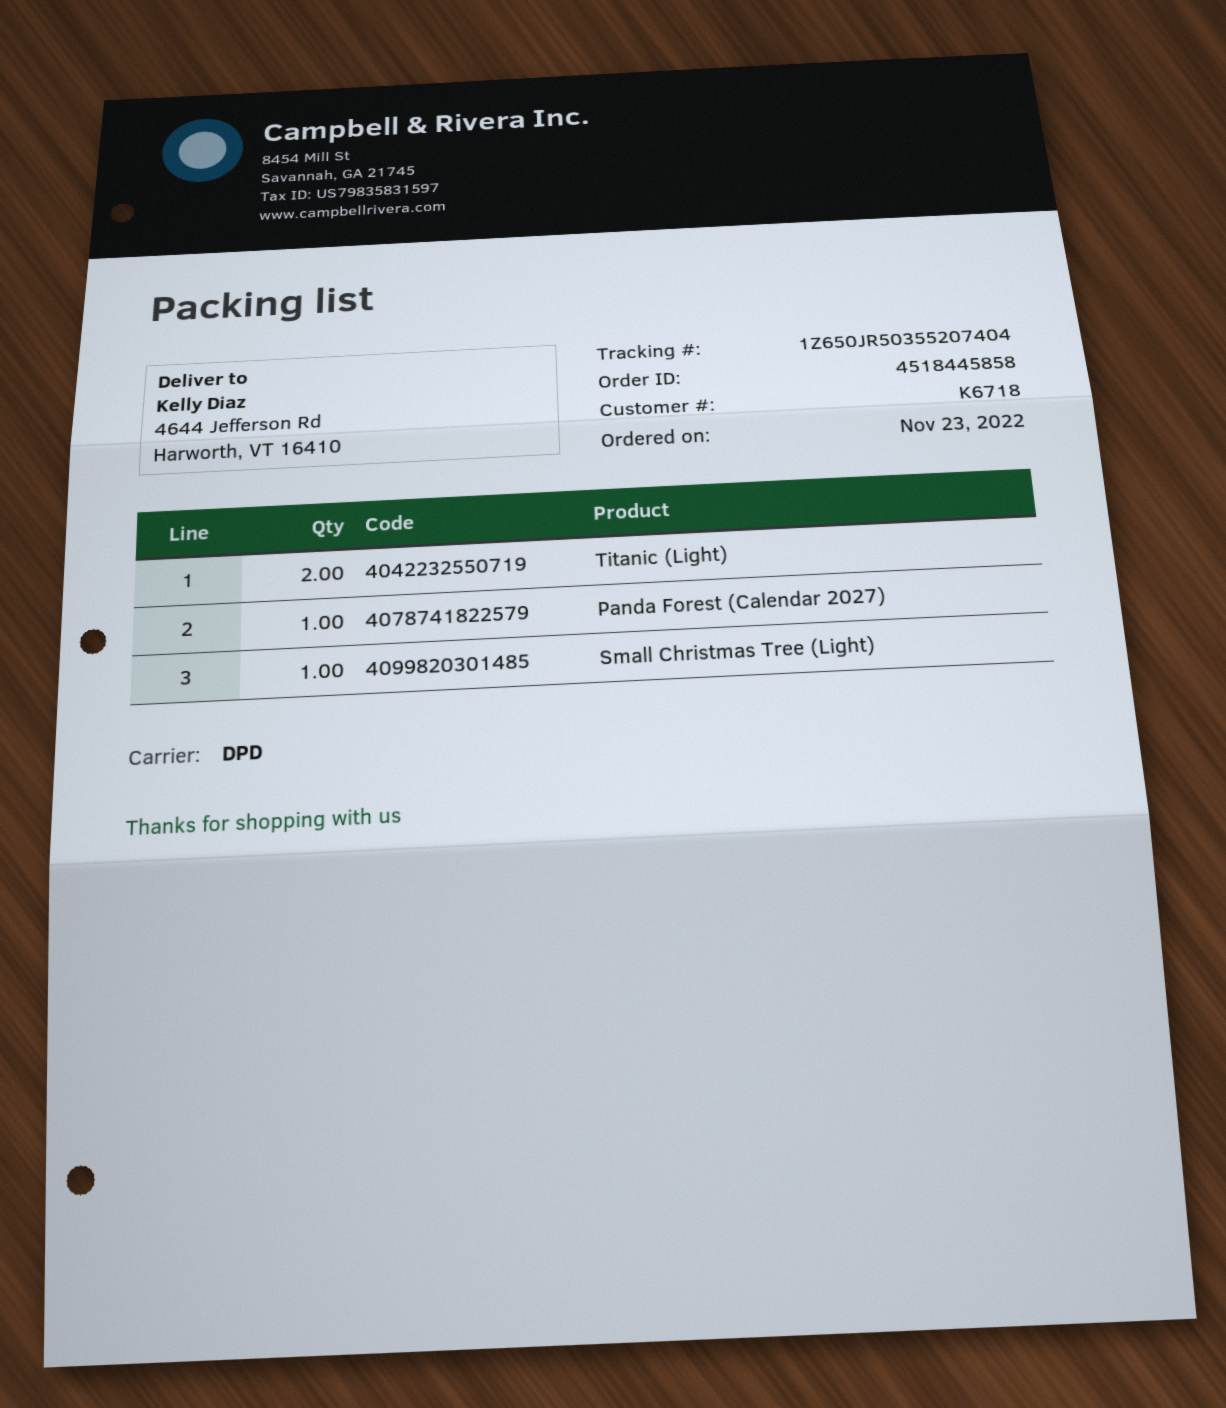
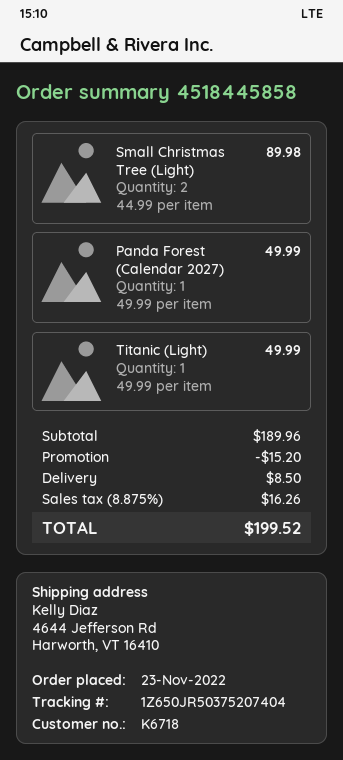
tracking number: 1Z650JR50355207404 -> 1Z650JR50375207404
Titanic (Light): 2 -> 1
Small Christmas Tree (Light): 1 -> 2

